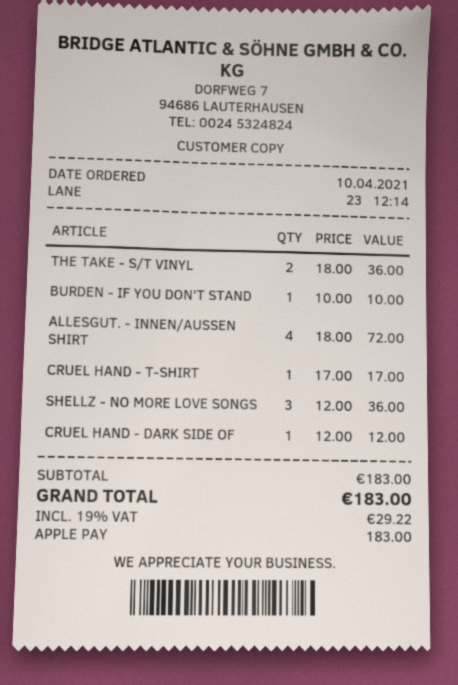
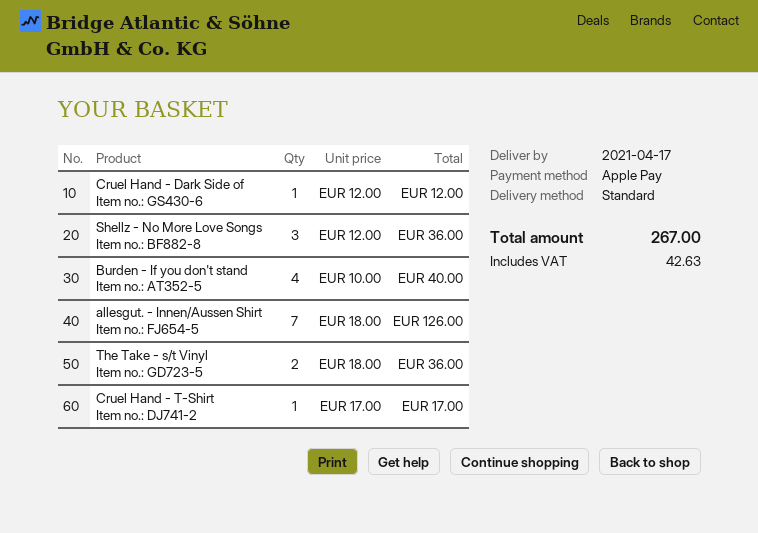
BURDEN - IF YOU DON'T STAND: 1 x 10.00 = 10.00 -> 4 x 10.00 = 40.00
ALLESGUT. - INNEN/AUSSEN SHIRT: 4 x 18.00 = 72.00 -> 7 x 18.00 = 126.00
tax: 29.22 -> 42.63
total: 183.00 -> 267.00

